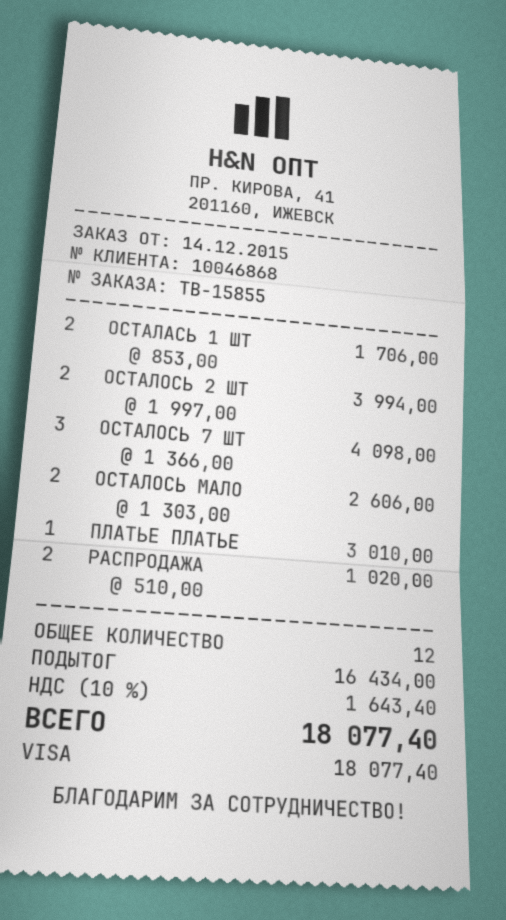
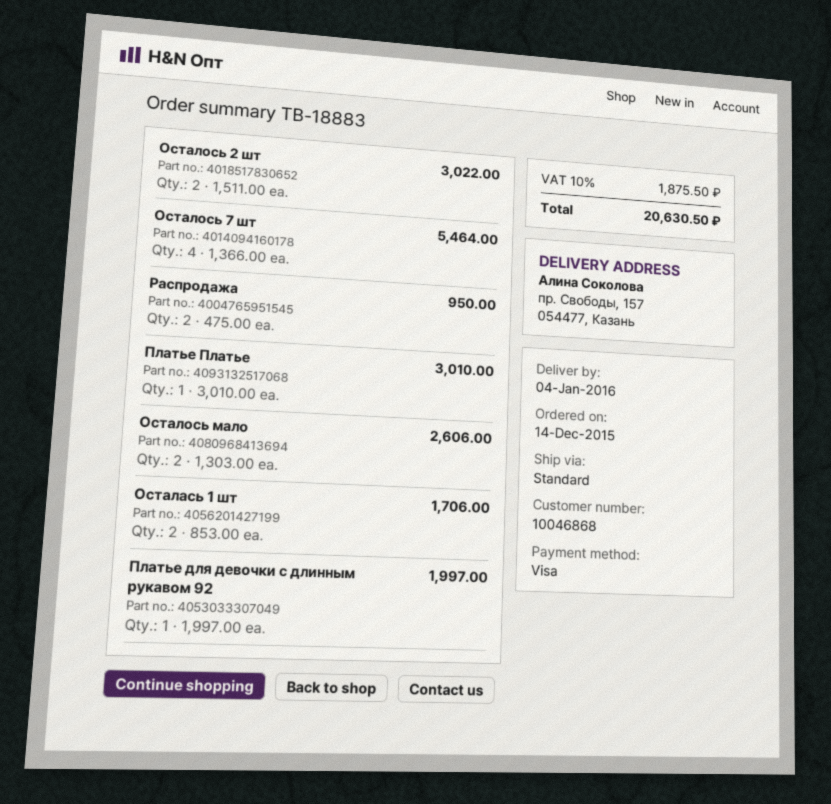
order number: TB-15855 -> TB-18883
ОСТАЛОСЬ 2 ШТ: 2 x 1997.00 = 3994.00 -> 2 x 1511.00 = 3022.00
ОСТАЛОСЬ 7 ШТ: 3 x 1366.00 = 4098.00 -> 4 x 1366.00 = 5464.00
РАСПРОДАЖА: 2 x 510.00 = 1020.00 -> 2 x 475.00 = 950.00
Платье для девочки с длинным рукавом 92: none -> 1 x 1997.00 = 1997.00
tax: 10% = 1643.40 -> 10% = 1875.50
total: 18077.40 -> 20630.50

